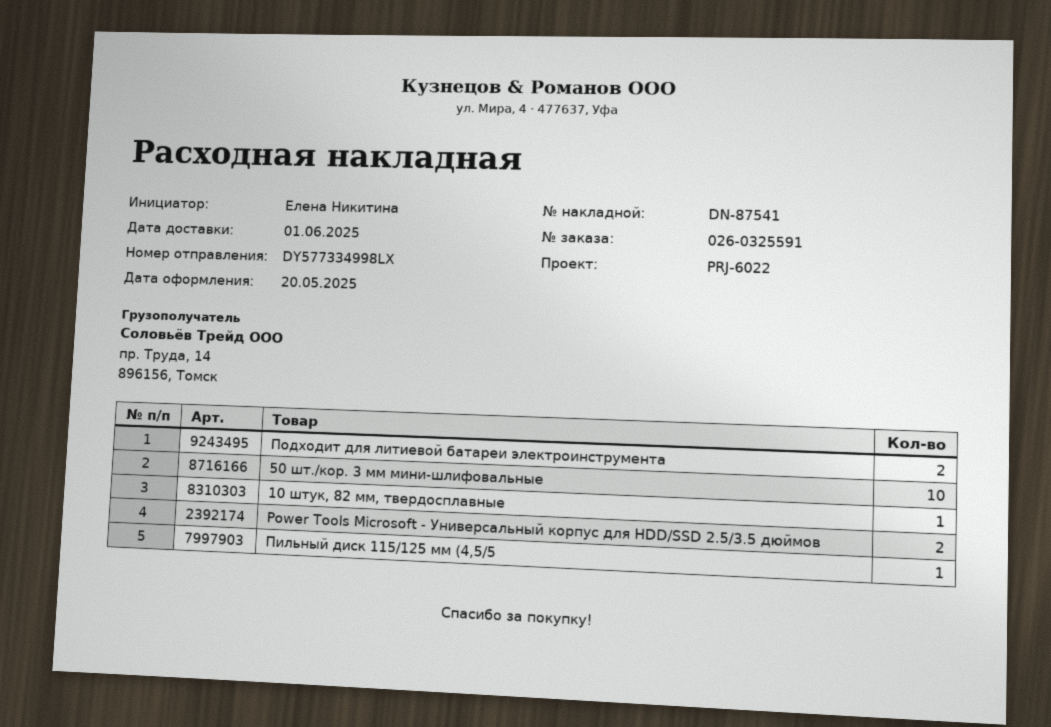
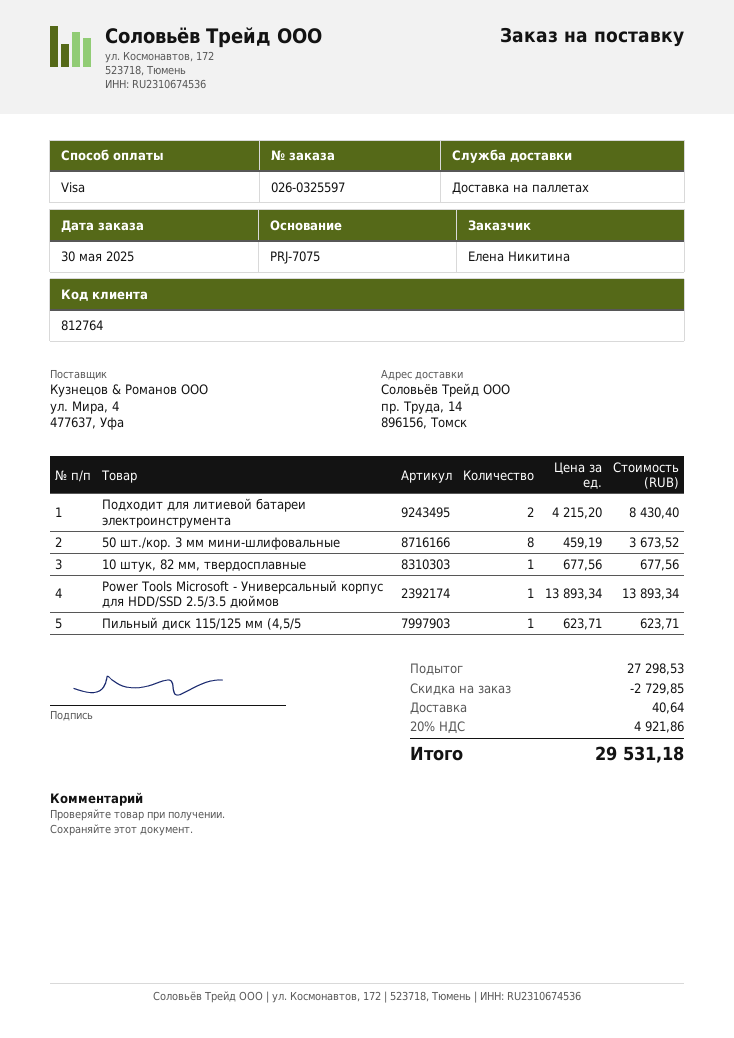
order number: 026-0325591 -> 026-0325597
order date: 2025-05-20 -> 2025-05-30
reference: PRJ-6022 -> PRJ-7075
50 шт./кор. 3 мм мини-шлифовальные: 10 -> 8
Power Tools Microsoft - Универсальный корпус для HDD/SSD 2.5/3.5 дюймов: 2 -> 1

